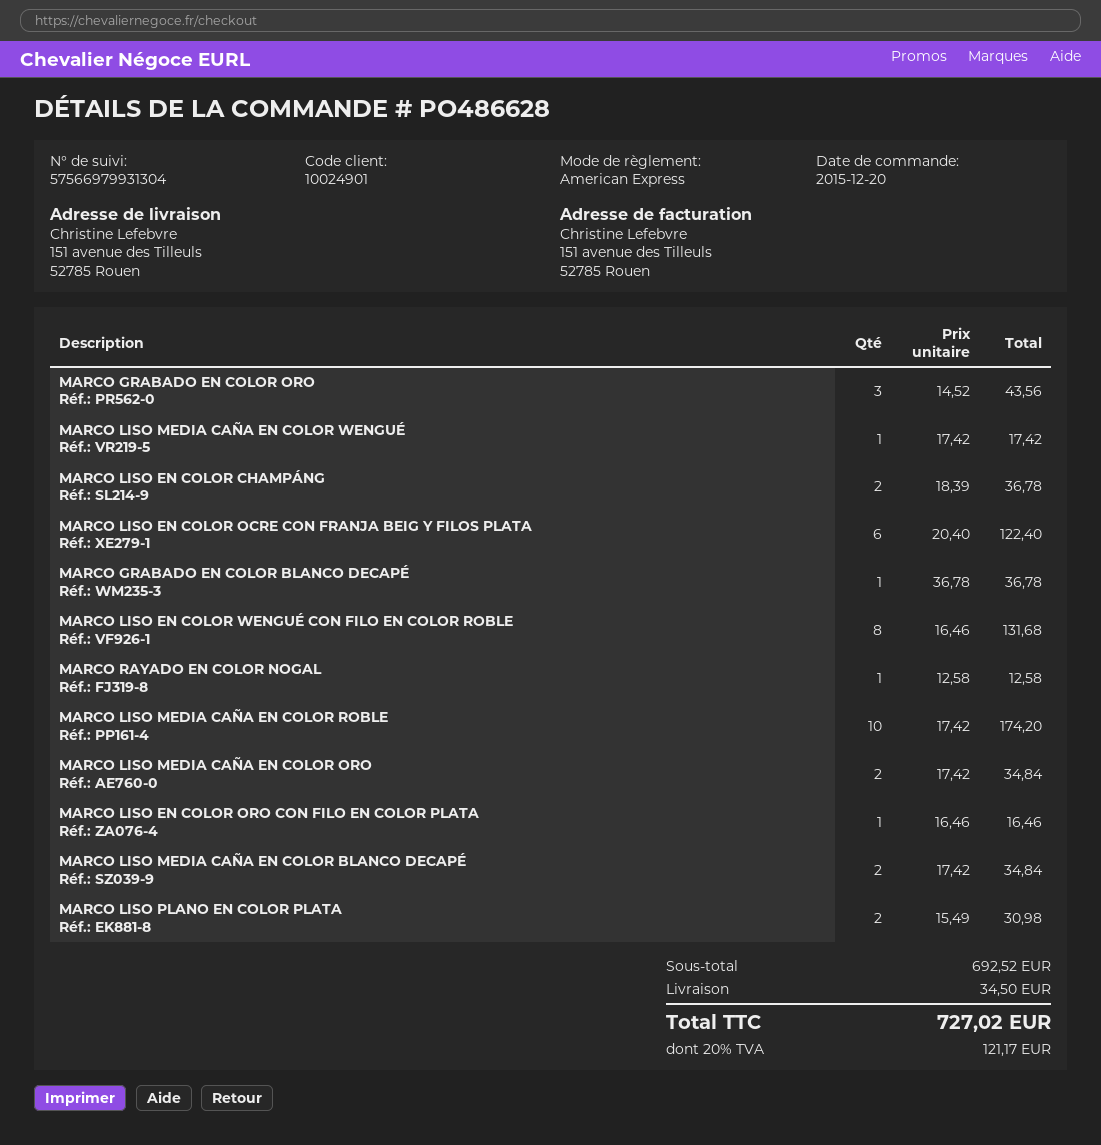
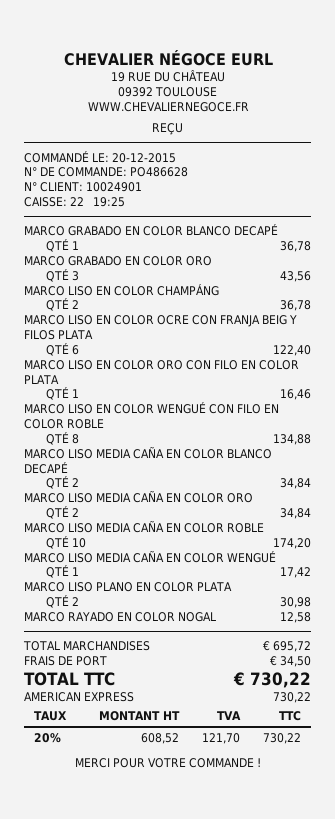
MARCO LISO EN COLOR WENGUÉ CON FILO EN COLOR ROBLE: 8 for 131.68 -> 8 for 134.88
subtotal: 692.52 -> 695.72
tax: 20% = 121.17 -> 20% = 121.70
total: 727.02 -> 730.22

